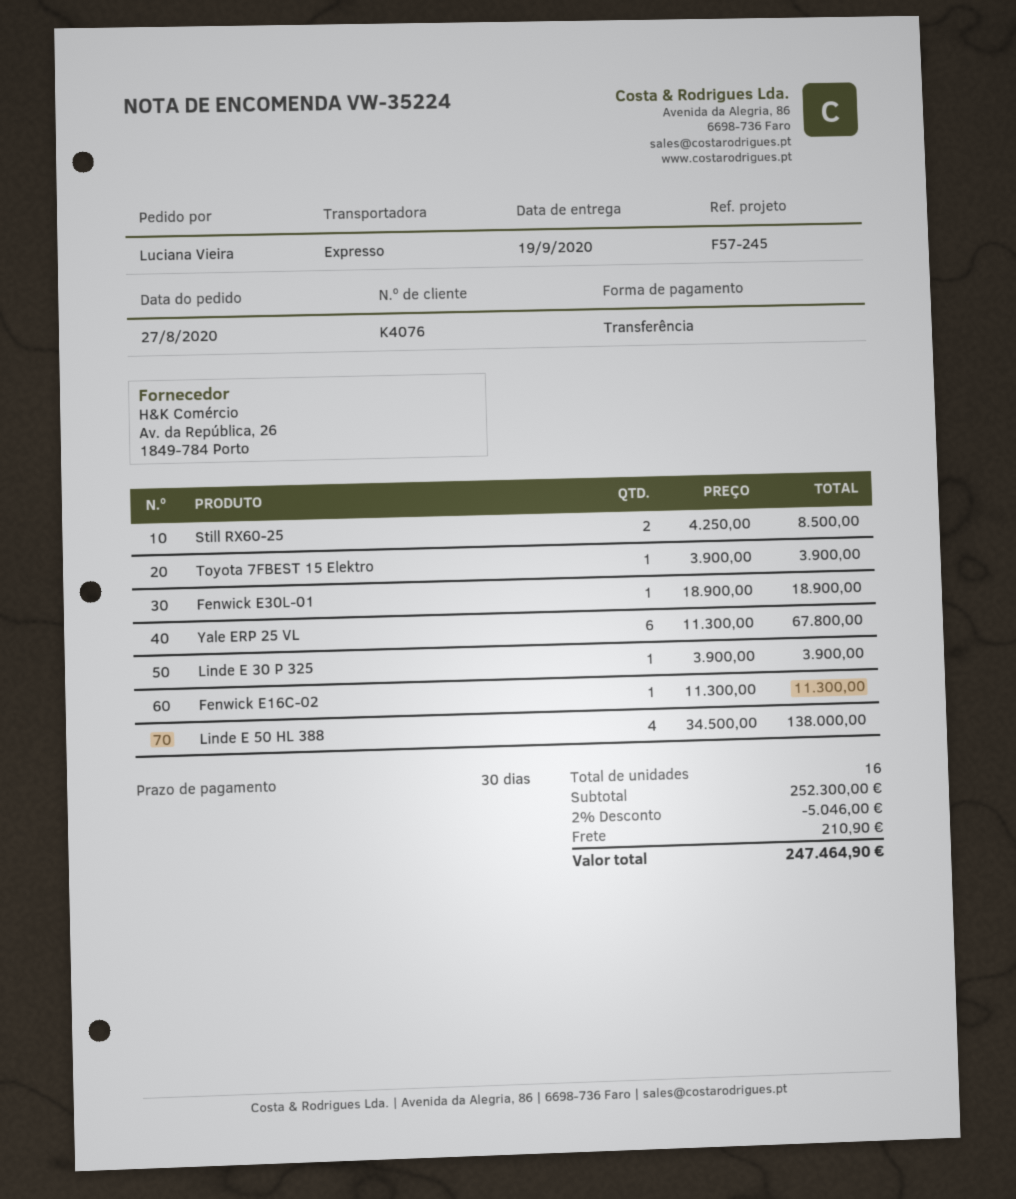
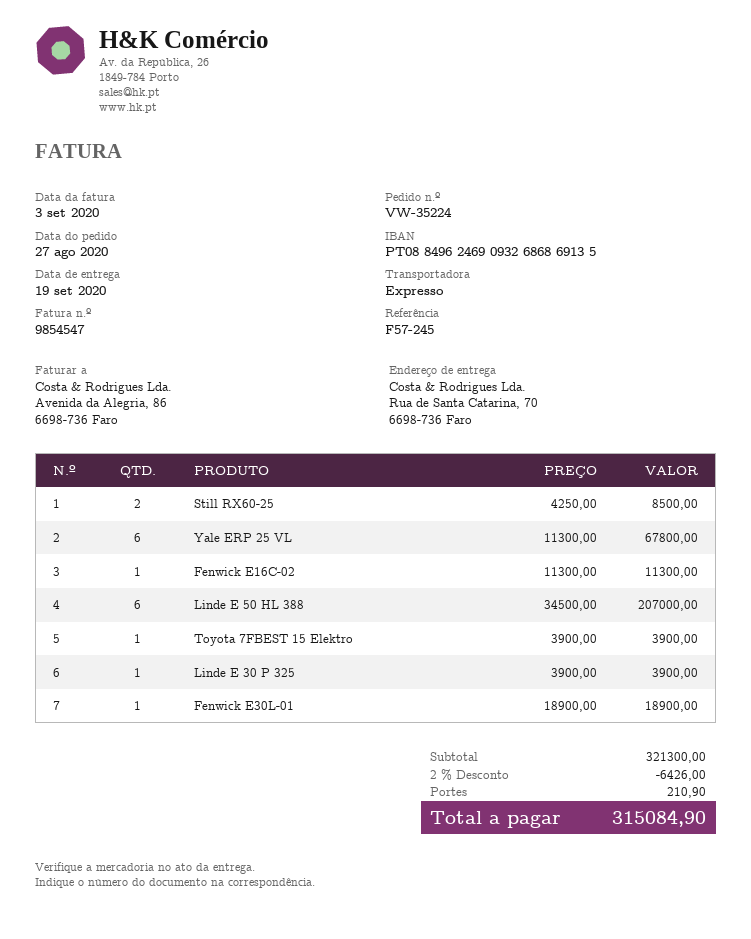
Linde E 50 HL 388: 4 x 34500.00 = 138000.00 -> 6 x 34500.00 = 207000.00
subtotal: 252300.00 -> 321300.00
discount: 2% = 5046.00 -> 2% = 6426.00
total: 247464.90 -> 315084.90

